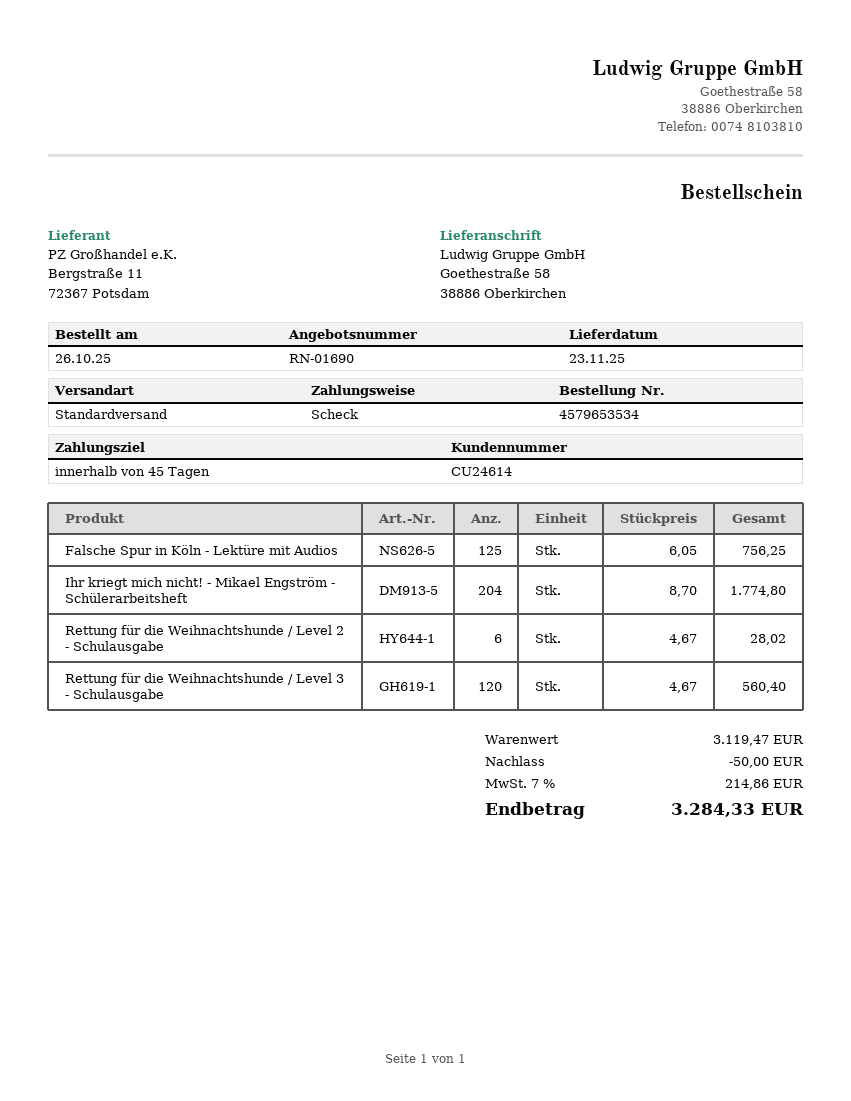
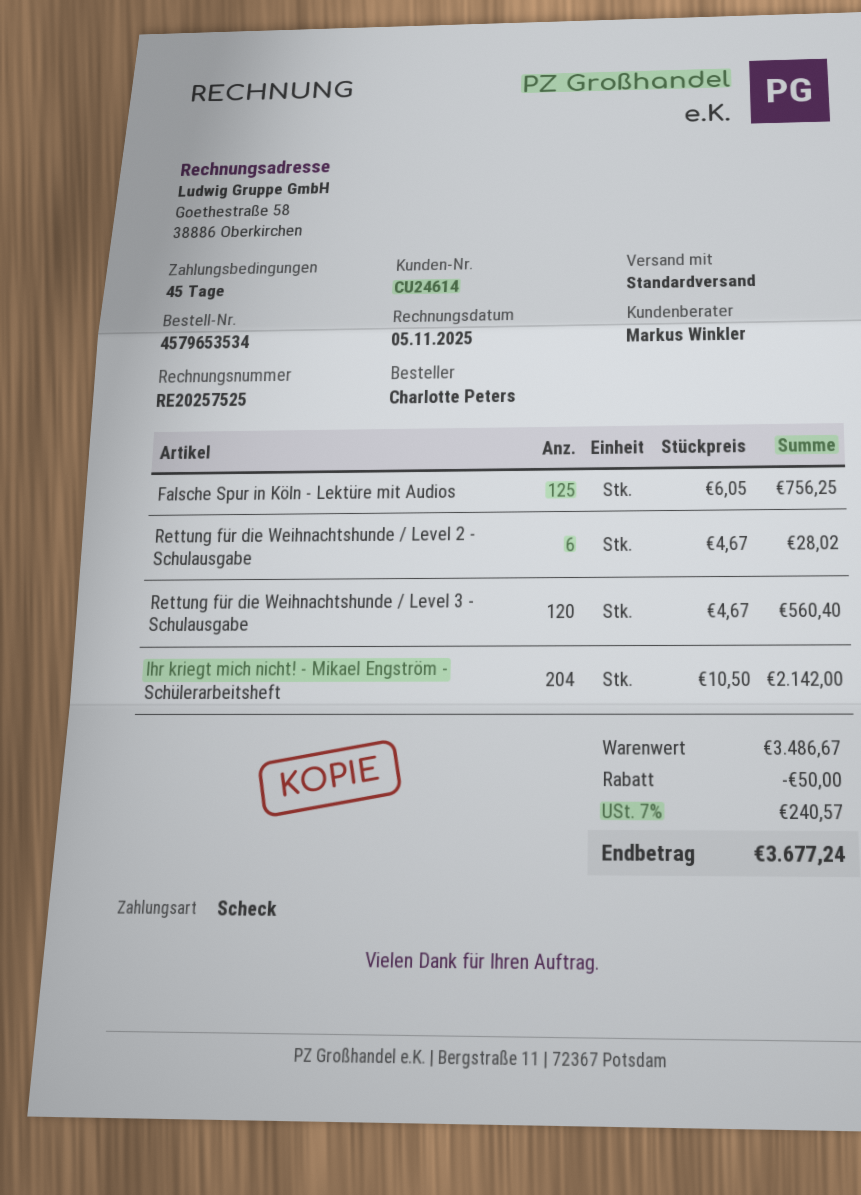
Ihr kriegt mich nicht! - Mikael Engström - Schülerarbeitsheft: 204 x 8.70 = 1774.80 -> 204 x 10.50 = 2142.00
subtotal: 3119.47 -> 3486.67
tax: 7% = 214.86 -> 7% = 240.57
total: 3284.33 -> 3677.24

